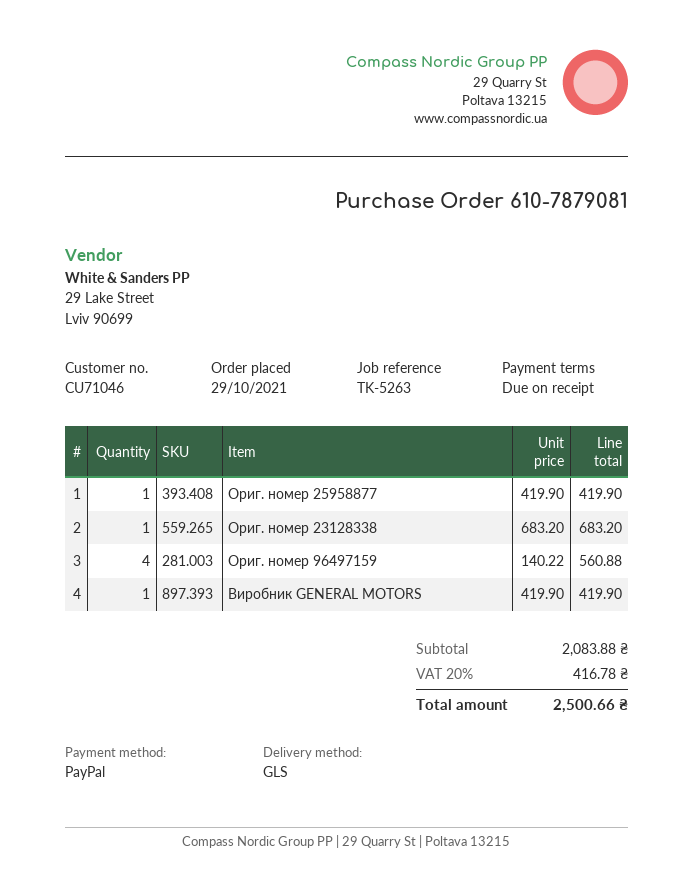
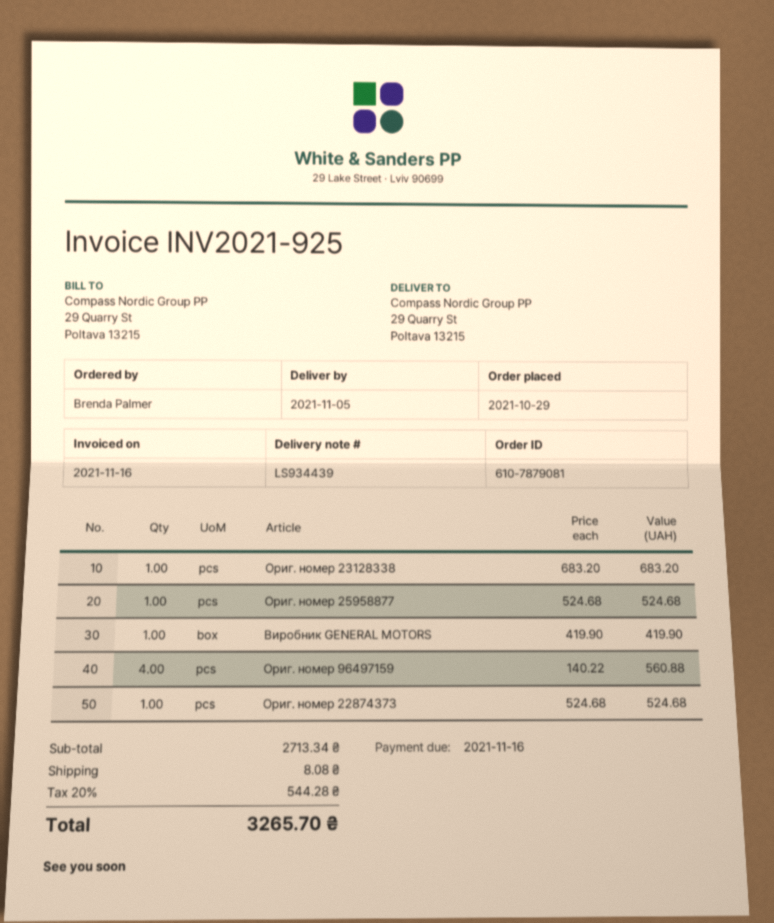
Ориг. номер 25958877: 1 x 419.90 = 419.90 -> 1 x 524.68 = 524.68
Ориг. номер 22874373: none -> 1 x 524.68 = 524.68
subtotal: 2083.88 -> 2713.34
shipping: none -> 8.08
tax: 20% = 416.78 -> 20% = 544.28
total: 2500.66 -> 3265.70

